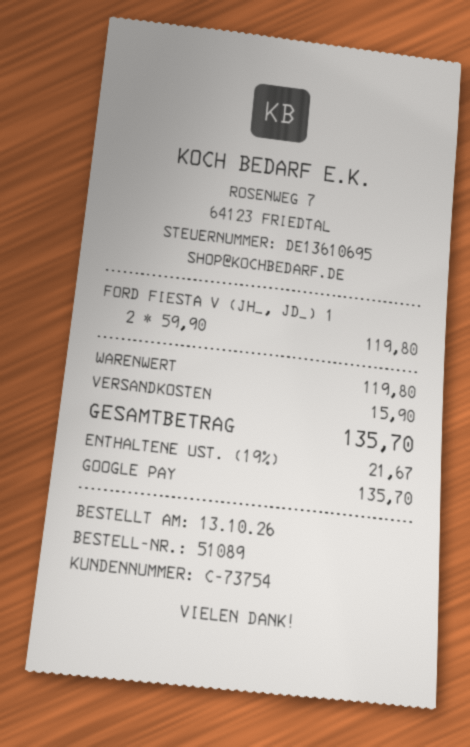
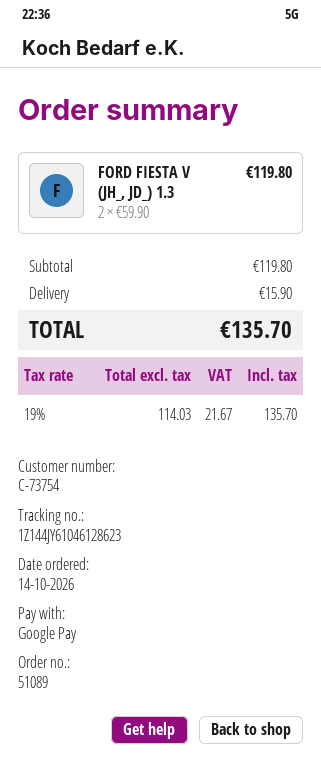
order date: 2026-10-13 -> 2026-10-14

